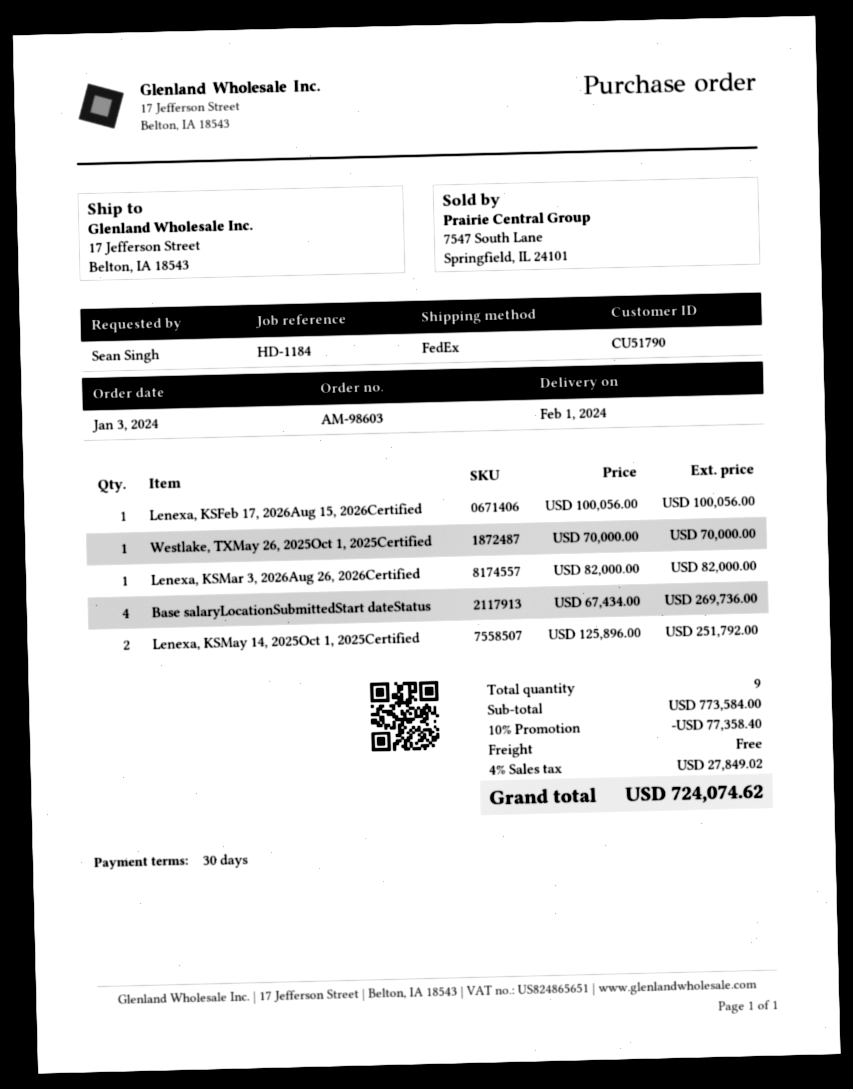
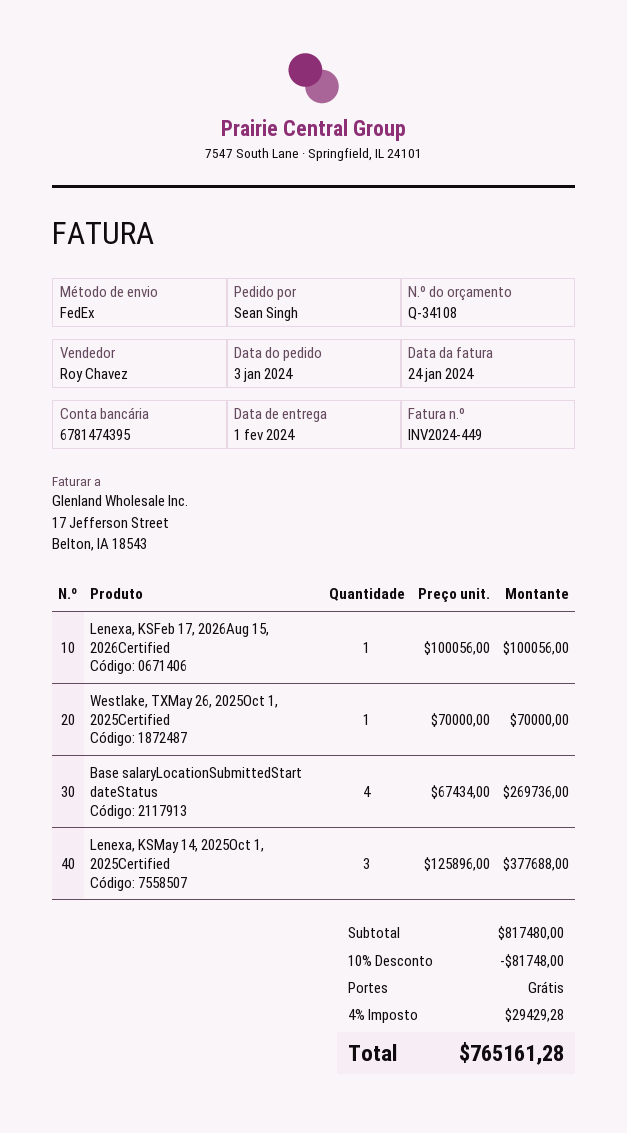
Lenexa, KSMar 3, 2026Aug 26, 2026Certified: 1 x 82000.00 = 82000.00 -> none
Lenexa, KSMay 14, 2025Oct 1, 2025Certified: 2 x 125896.00 = 251792.00 -> 3 x 125896.00 = 377688.00
subtotal: 773584.00 -> 817480.00
discount: 10% = 77358.40 -> 10% = 81748.00
tax: 4% = 27849.02 -> 4% = 29429.28
total: 724074.62 -> 765161.28

